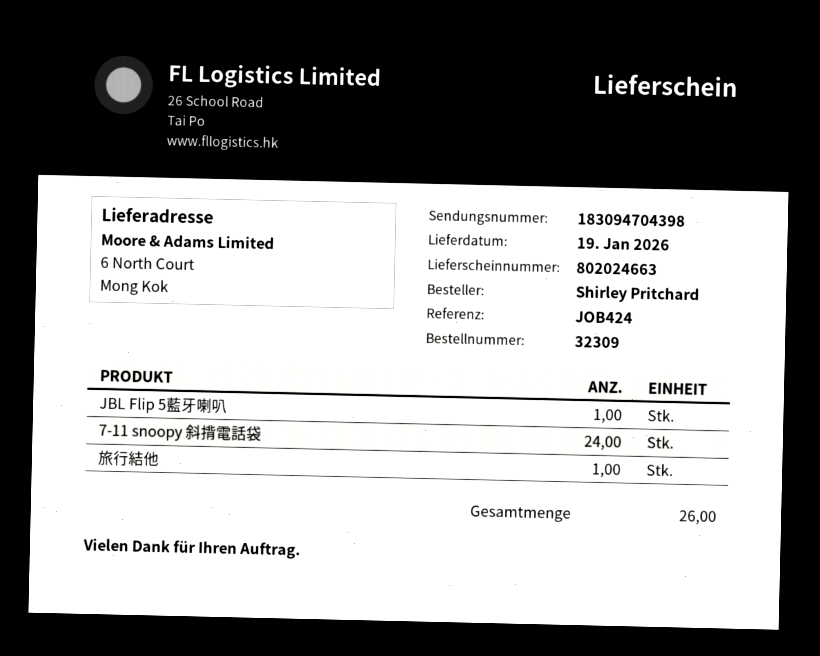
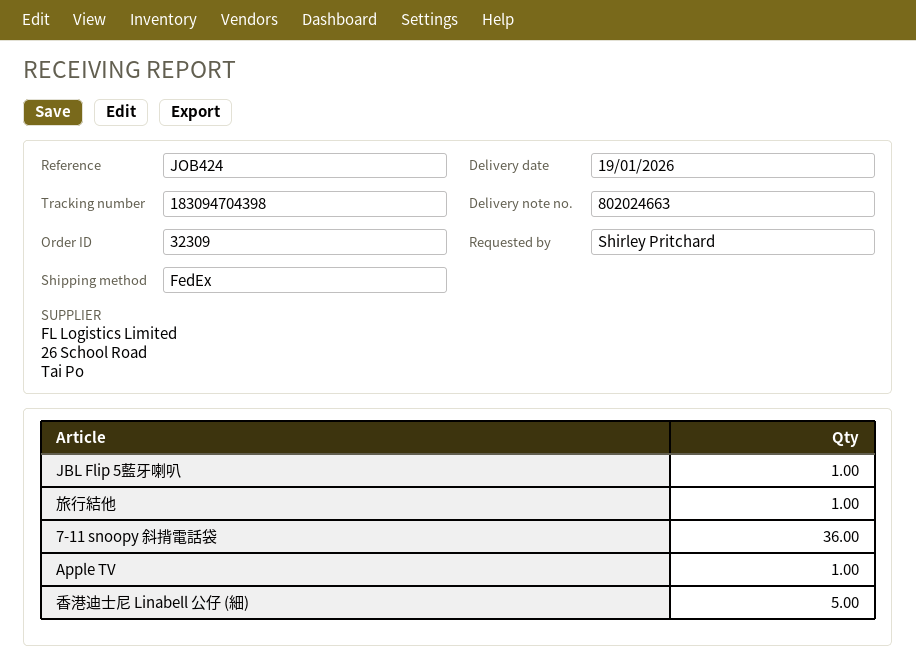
7-11 snoopy 斜揹電話袋: 24 -> 36
Apple TV: none -> 1
香港迪士尼 Linabell 公仔 (細): none -> 5

